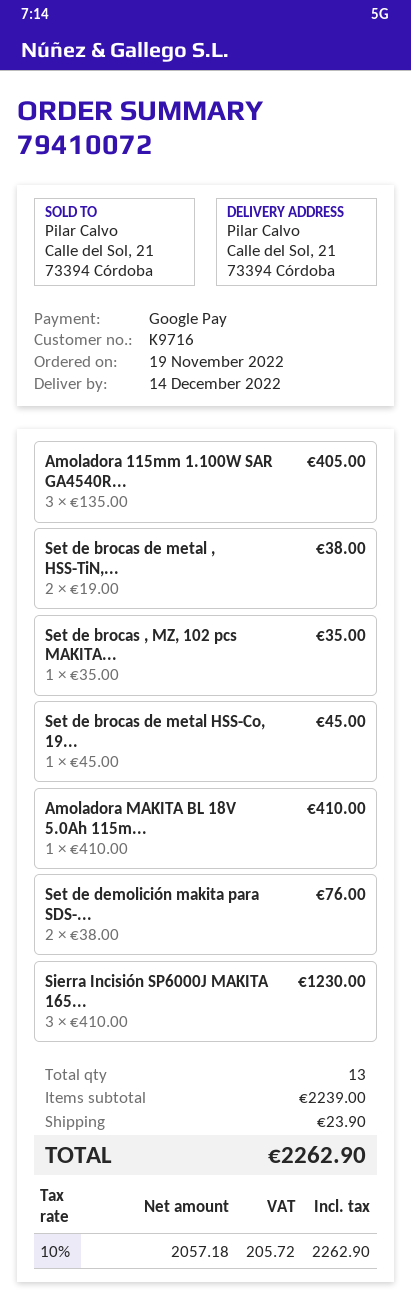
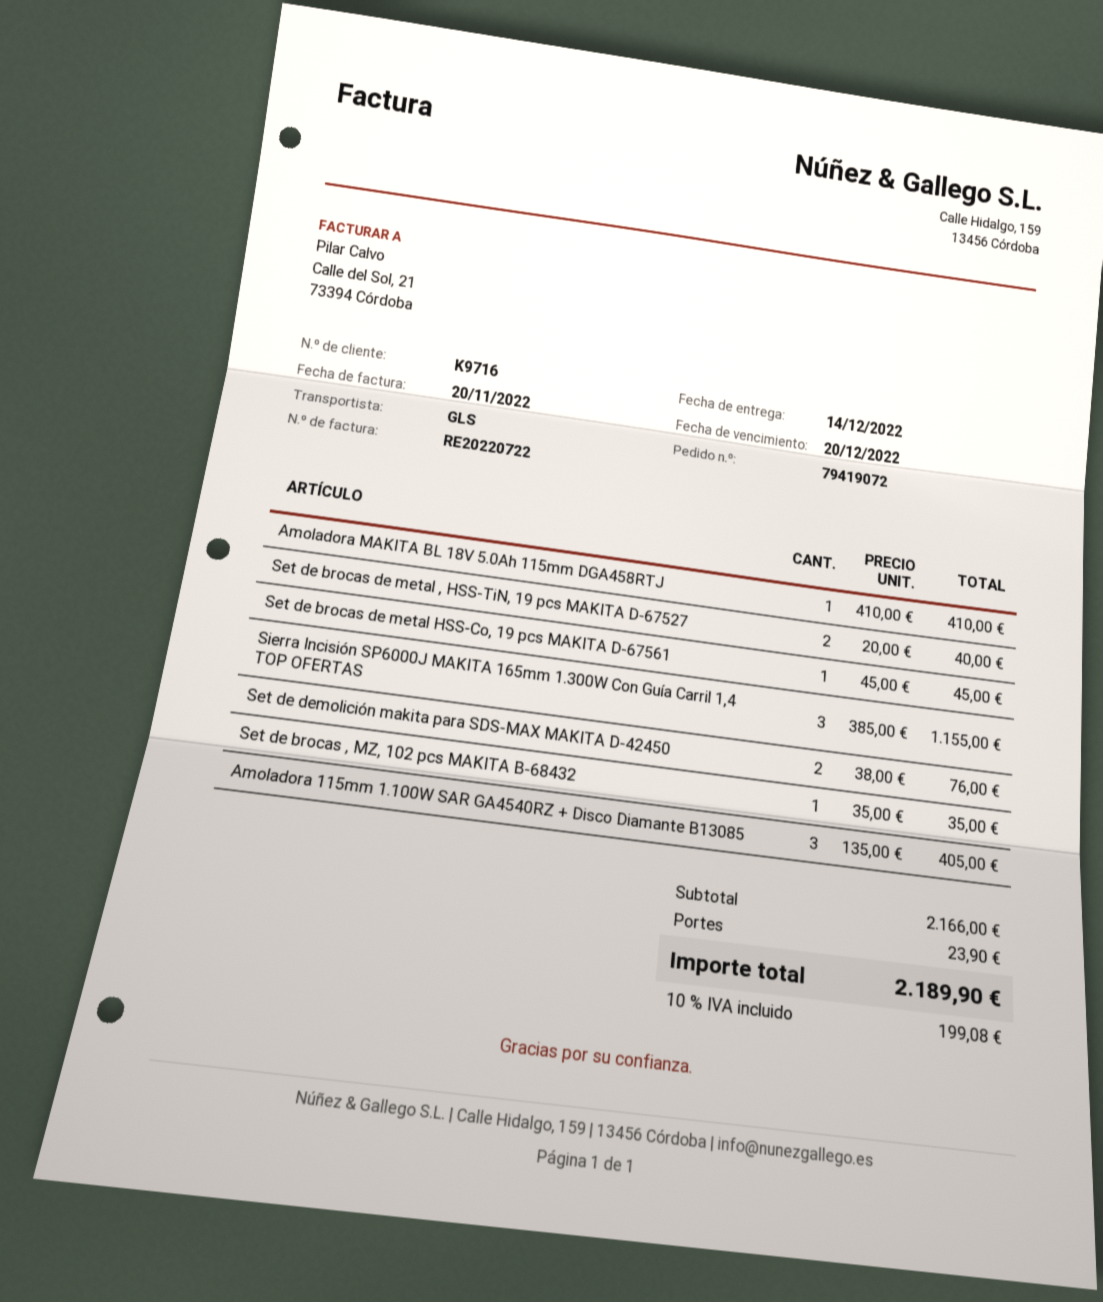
order number: 79410072 -> 79419072
Set de brocas de metal , HSS-TiN,...: 2 x 19.00 = 38.00 -> 2 x 20.00 = 40.00
Sierra Incisión SP6000J MAKITA 165...: 3 x 410.00 = 1230.00 -> 3 x 385.00 = 1155.00
subtotal: 2239.00 -> 2166.00
tax: 10% = 205.72 -> 10% = 199.08
total: 2262.90 -> 2189.90

